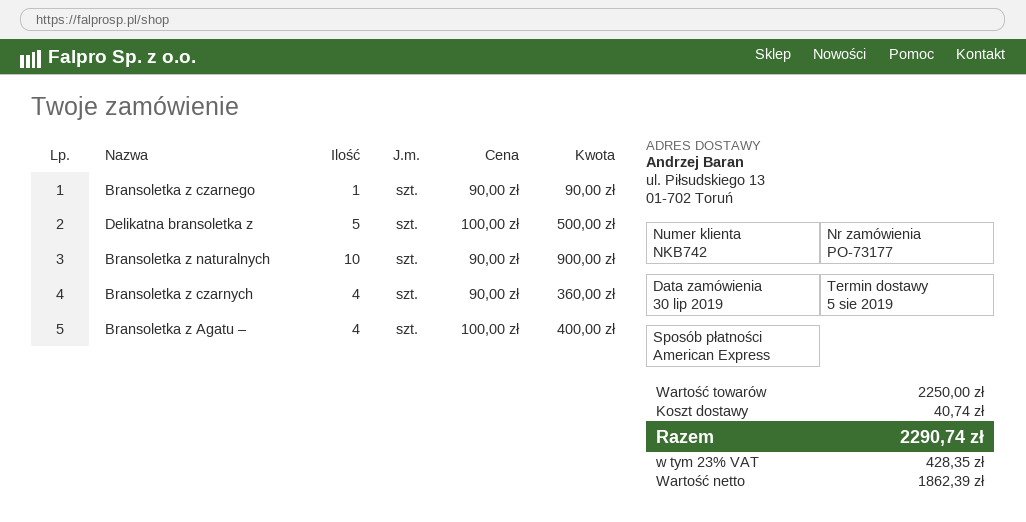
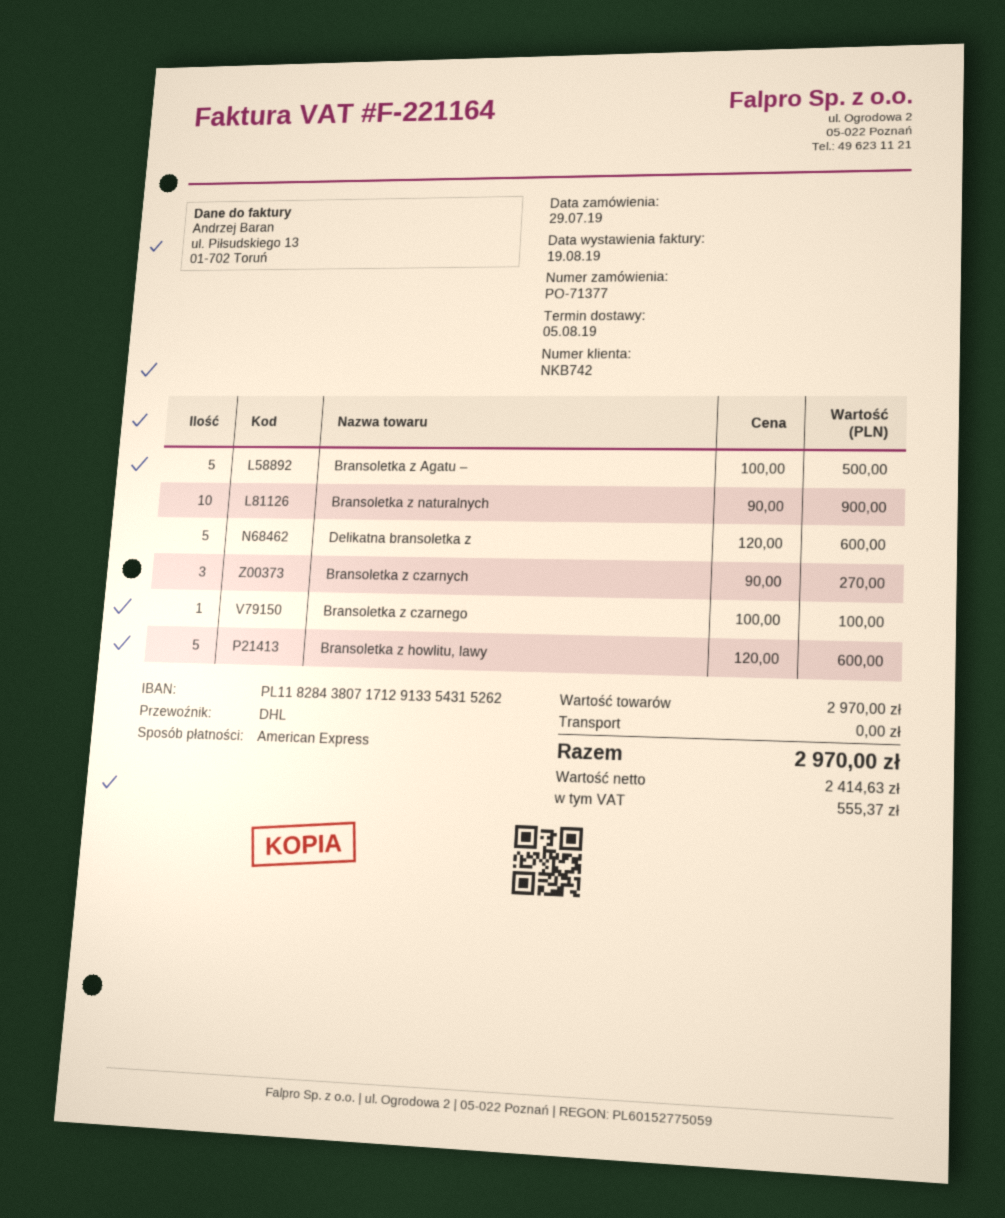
order number: PO-73177 -> PO-71377
order date: 2019-07-30 -> 2019-07-29
Bransoletka z czarnego: 1 x 90.00 = 90.00 -> 1 x 100.00 = 100.00
Delikatna bransoletka z: 5 x 100.00 = 500.00 -> 5 x 120.00 = 600.00
Bransoletka z czarnych: 4 x 90.00 = 360.00 -> 3 x 90.00 = 270.00
Bransoletka z Agatu –: 4 x 100.00 = 400.00 -> 5 x 100.00 = 500.00
Bransoletka z howlitu, lawy: none -> 5 x 120.00 = 600.00
subtotal: 2250.00 -> 2970.00
shipping: 40.74 -> 0.00
net: 1862.39 -> 2414.63
tax: 428.35 -> 555.37
total: 2290.74 -> 2970.00

